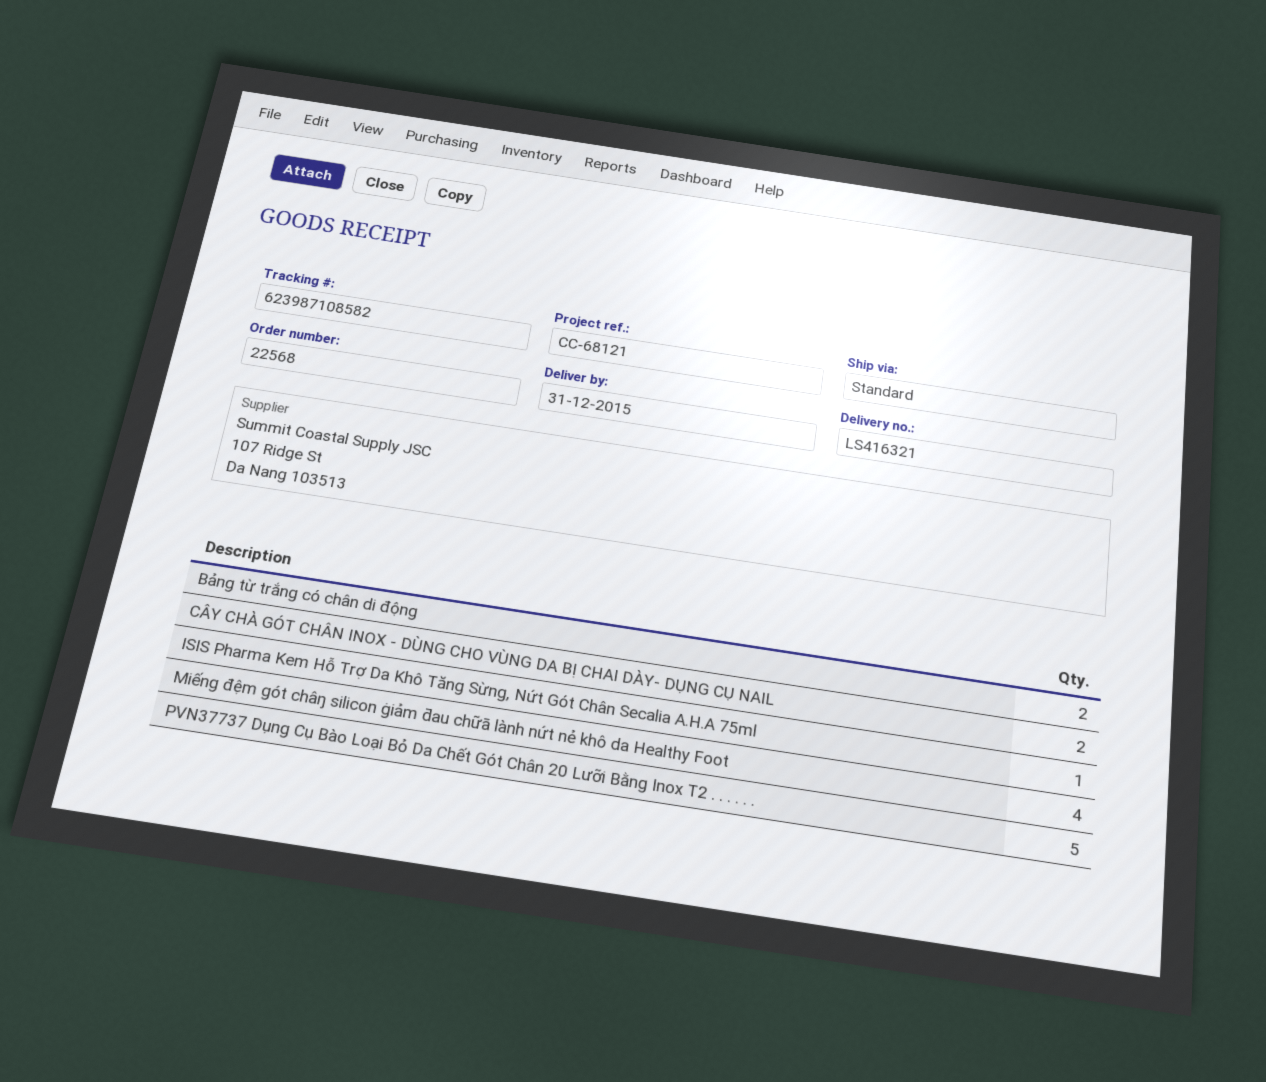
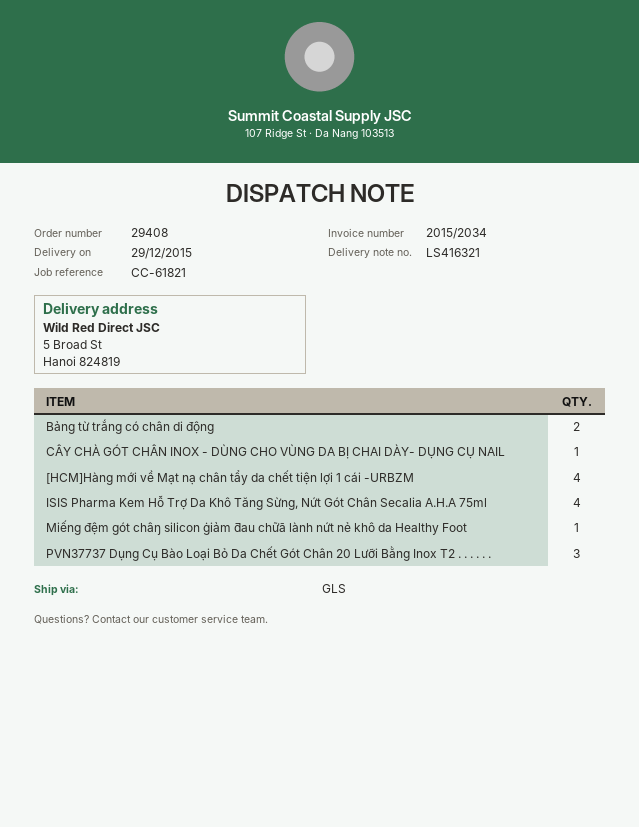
order number: 22568 -> 29408
delivery date: 2015-12-31 -> 2015-12-29
reference: CC-68121 -> CC-61821
shipping method: standard -> GLS
CÂY CHÀ GÓT CHÂN INOX - DÙNG CHO VÙNG DA BỊ CHAI DÀY- DỤNG CỤ NAIL: 2 -> 1
ISIS Pharma Kem Hỗ Trợ Da Khô Tăng Sừng, Nứt Gót Chân Secalia A.H.A 75ml: 1 -> 4
Miếng đệm gót châŋ silicon ġiảm ƌau chữā lành nứt nẻ khô da Healthy Foot: 4 -> 1
PVN37737 Dụng Cụ Bào Loại Bỏ Da Chết Gót Chân 20 Lưỡi Bằng Inox T2 . . . . . .: 5 -> 3
[HCM]Hàng mới về Mạt nạ chân tẩy da chết tiện lợi 1 cái -URBZM: none -> 4

